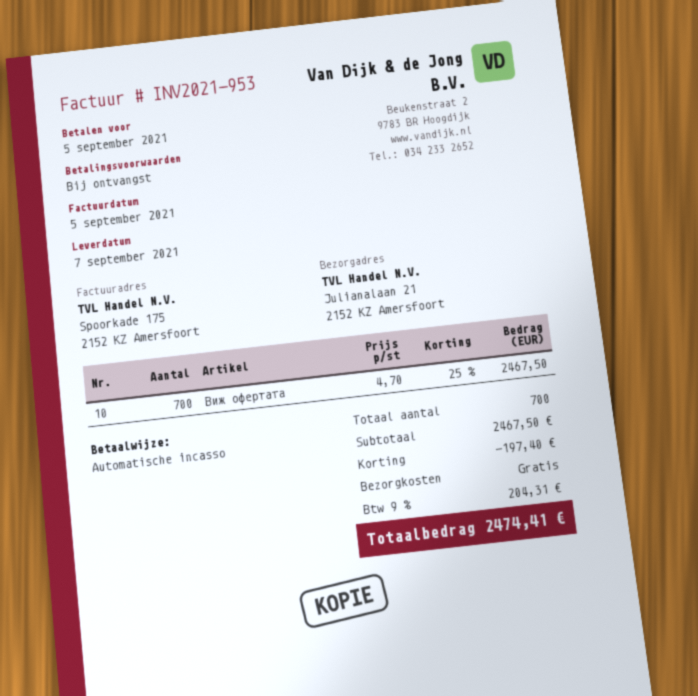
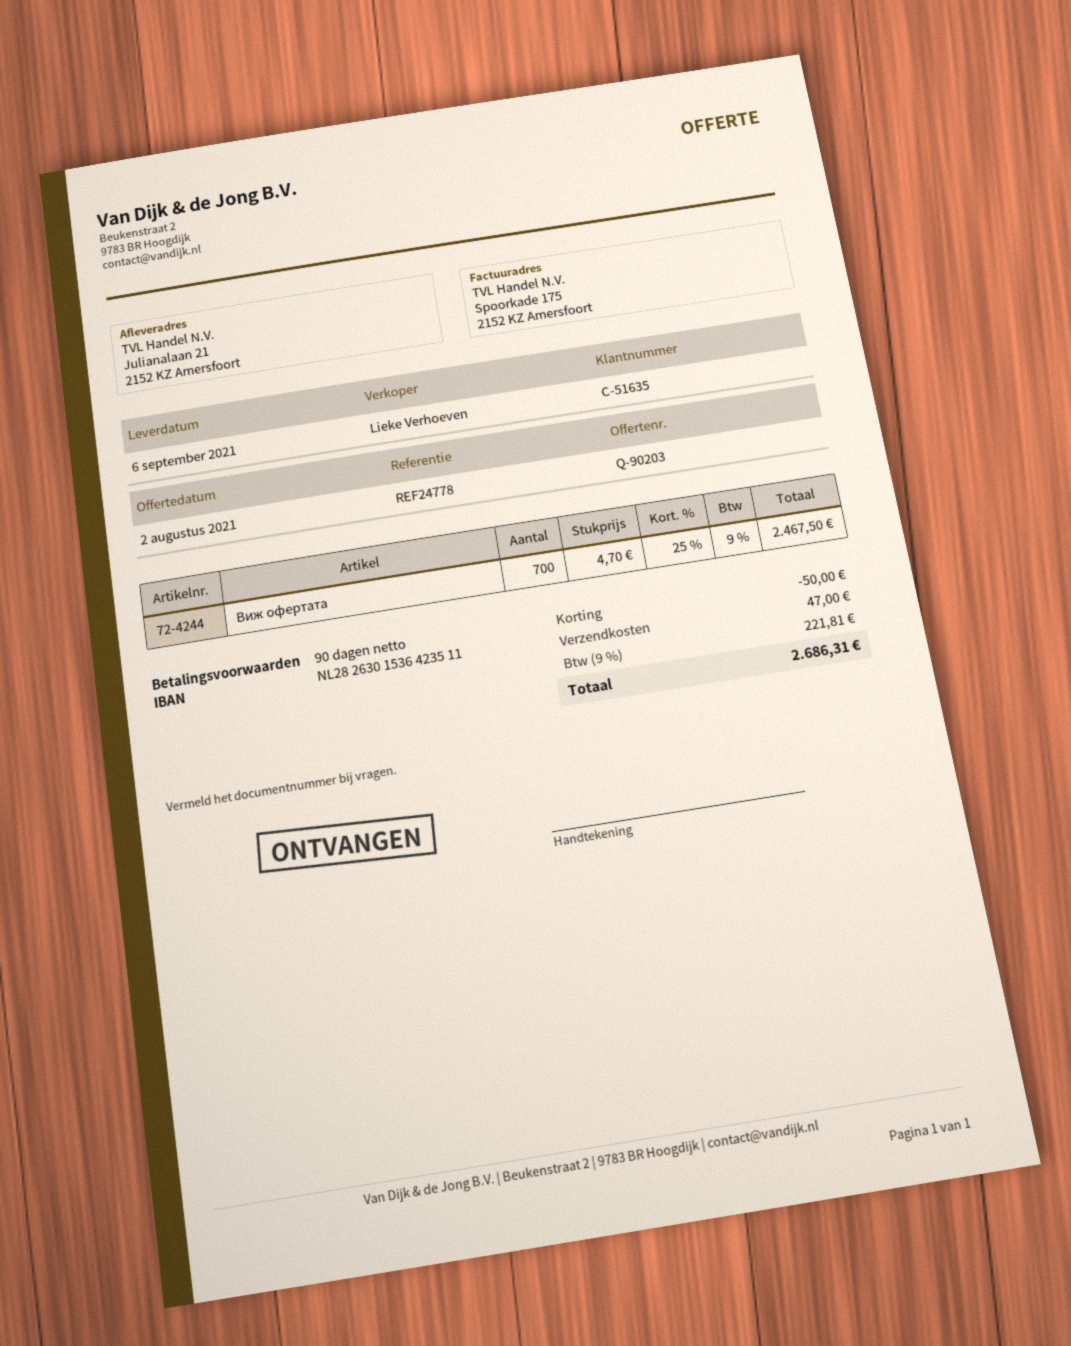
delivery date: 2021-09-07 -> 2021-09-06
payment terms: on receipt -> 90 days
discount: 197.40 -> 50.00
shipping: 0.00 -> 47.00
tax: 9% = 204.31 -> 9% = 221.81
total: 2474.41 -> 2686.31

